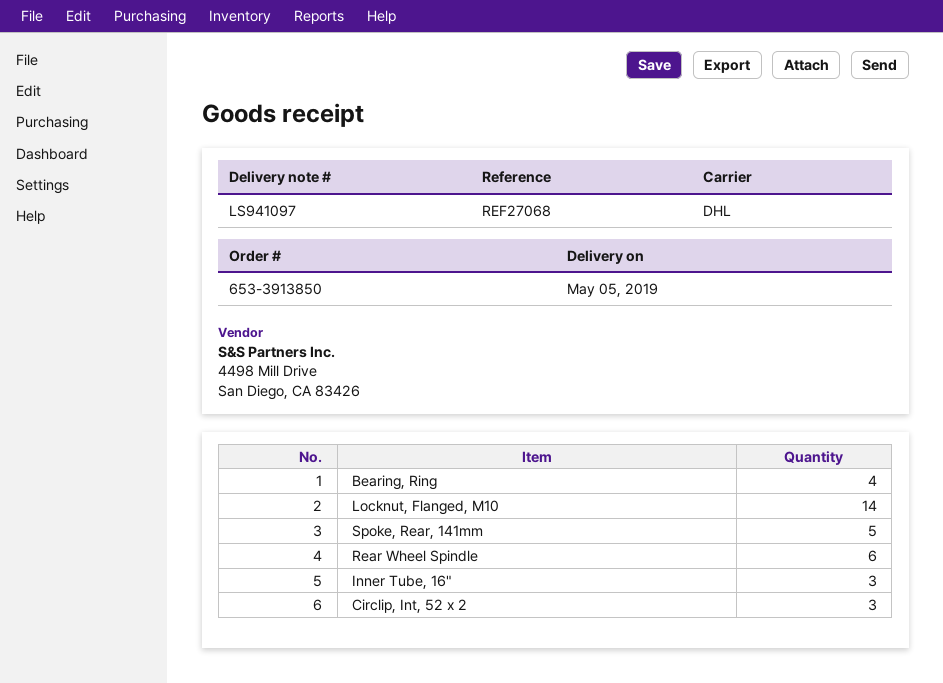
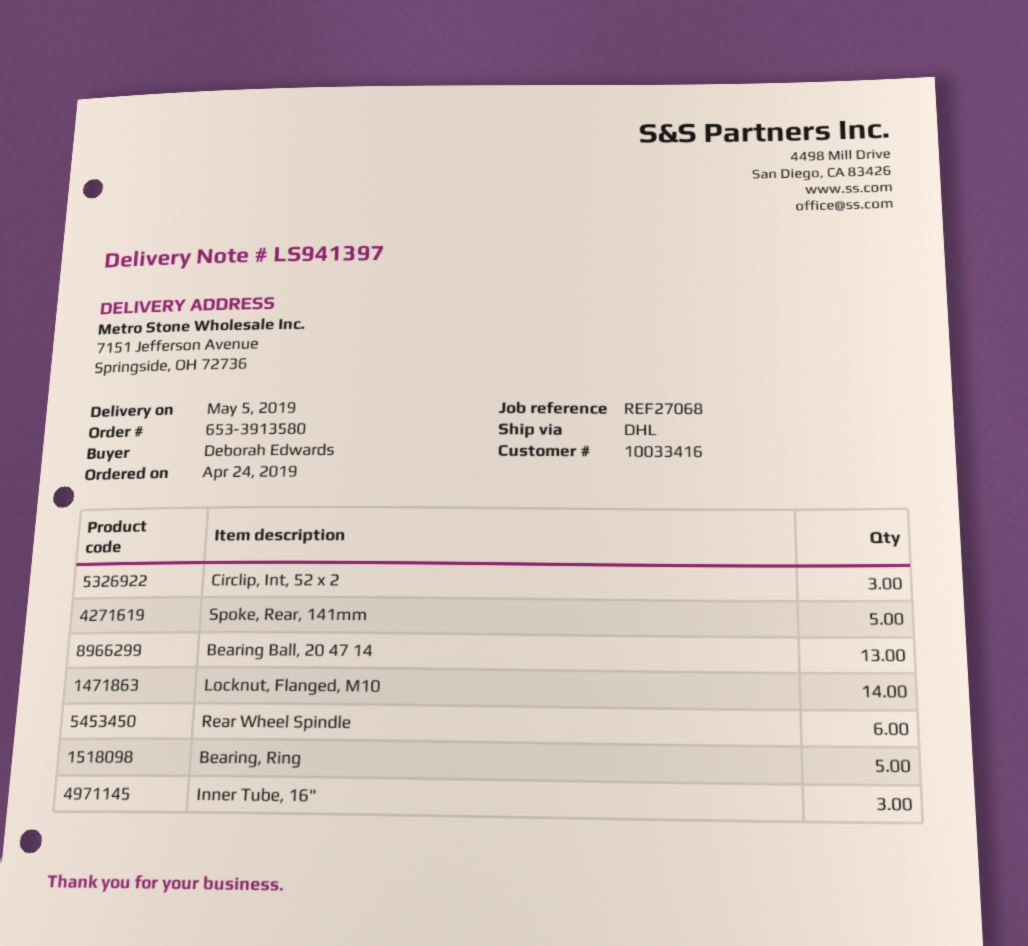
order number: 653-3913850 -> 653-3913580
delivery note number: LS941097 -> LS941397
Bearing, Ring: 4 -> 5
Bearing Ball, 20 47 14: none -> 13

